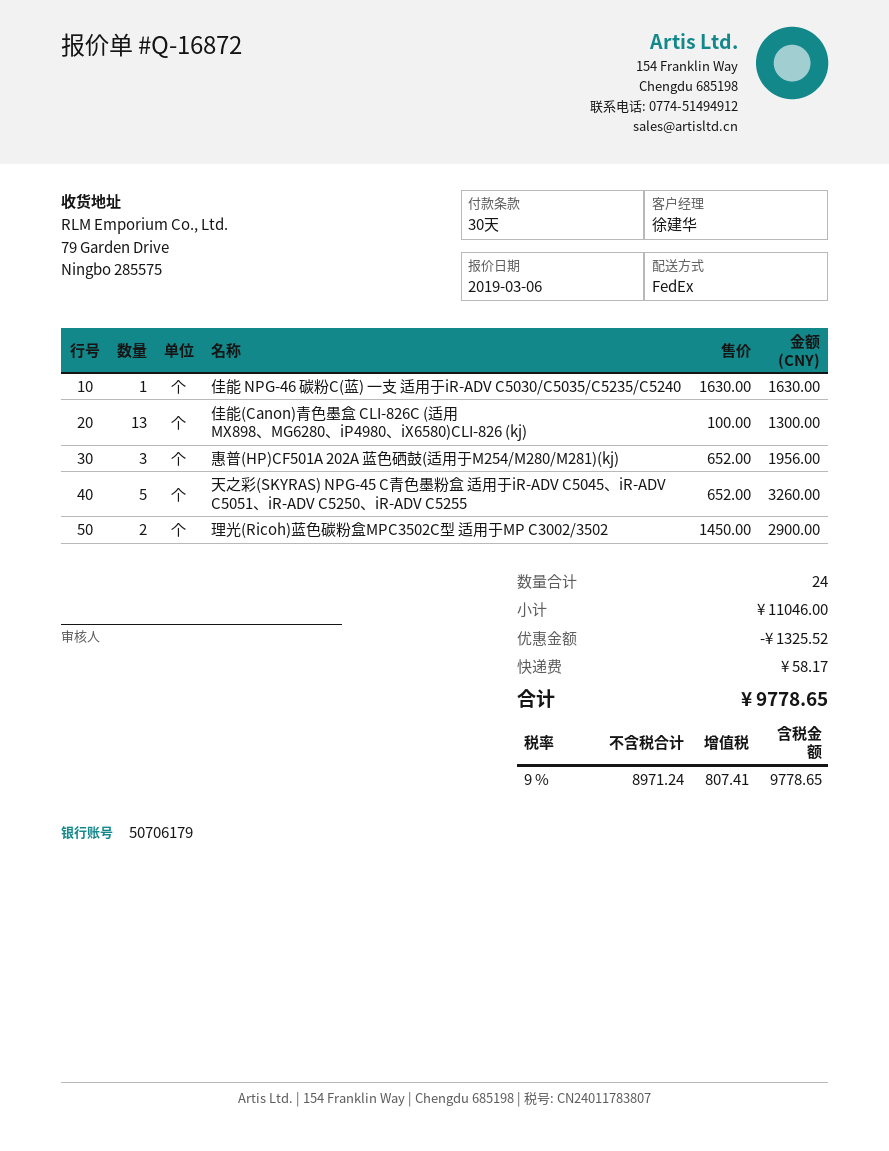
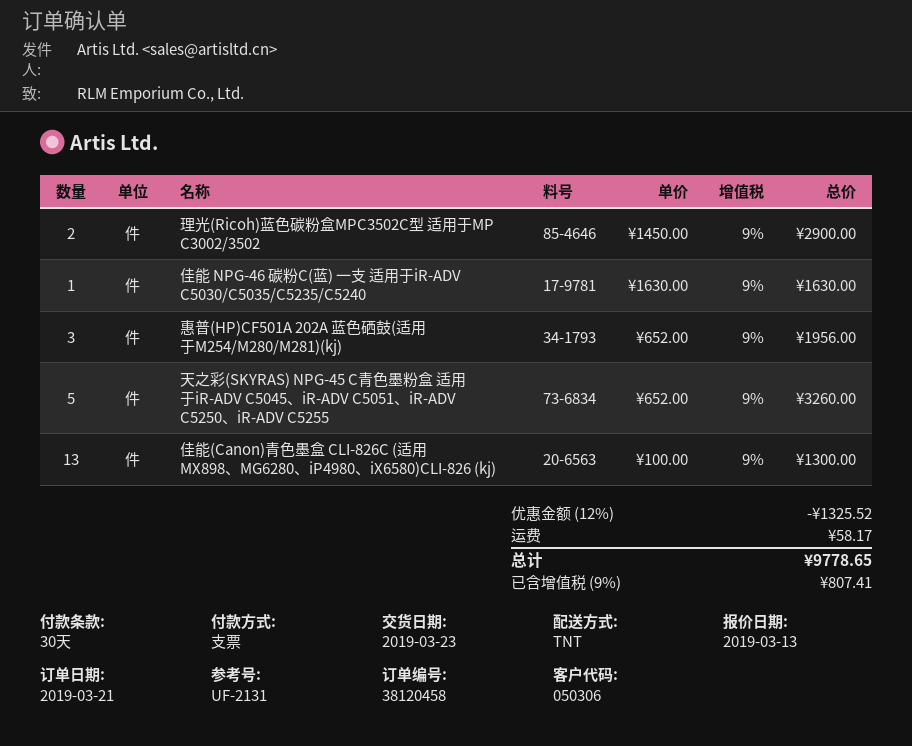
quote date: 2019-03-06 -> 2019-03-13
shipping method: FedEx -> TNT

